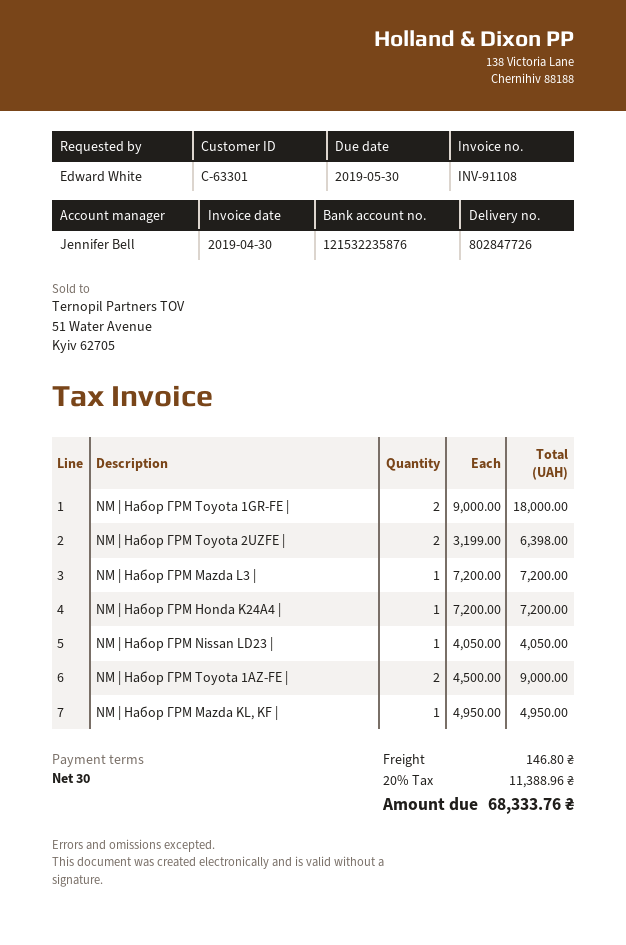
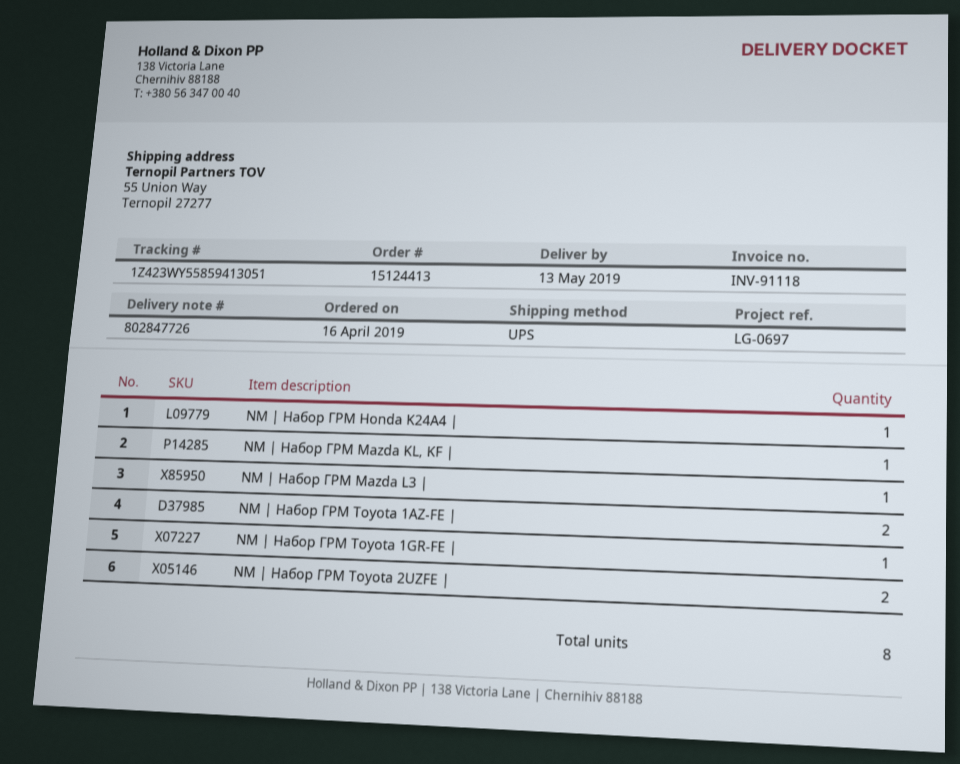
invoice number: INV-91108 -> INV-91118
NM | Набор ГРМ Toyota 1GR-FE |: 2 -> 1
NM | Набор ГРМ Nissan LD23 |: 1 -> none

